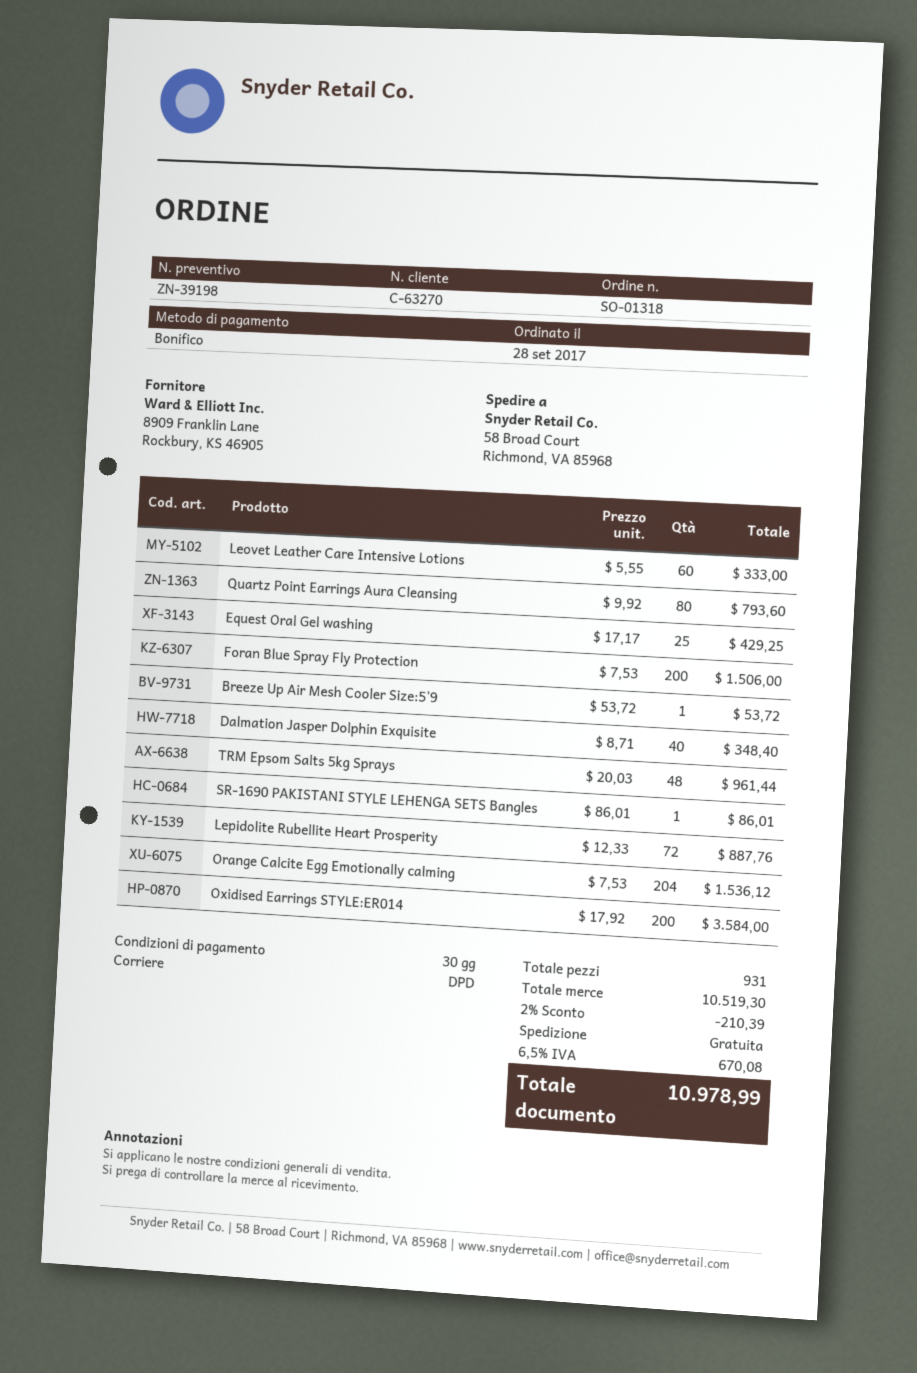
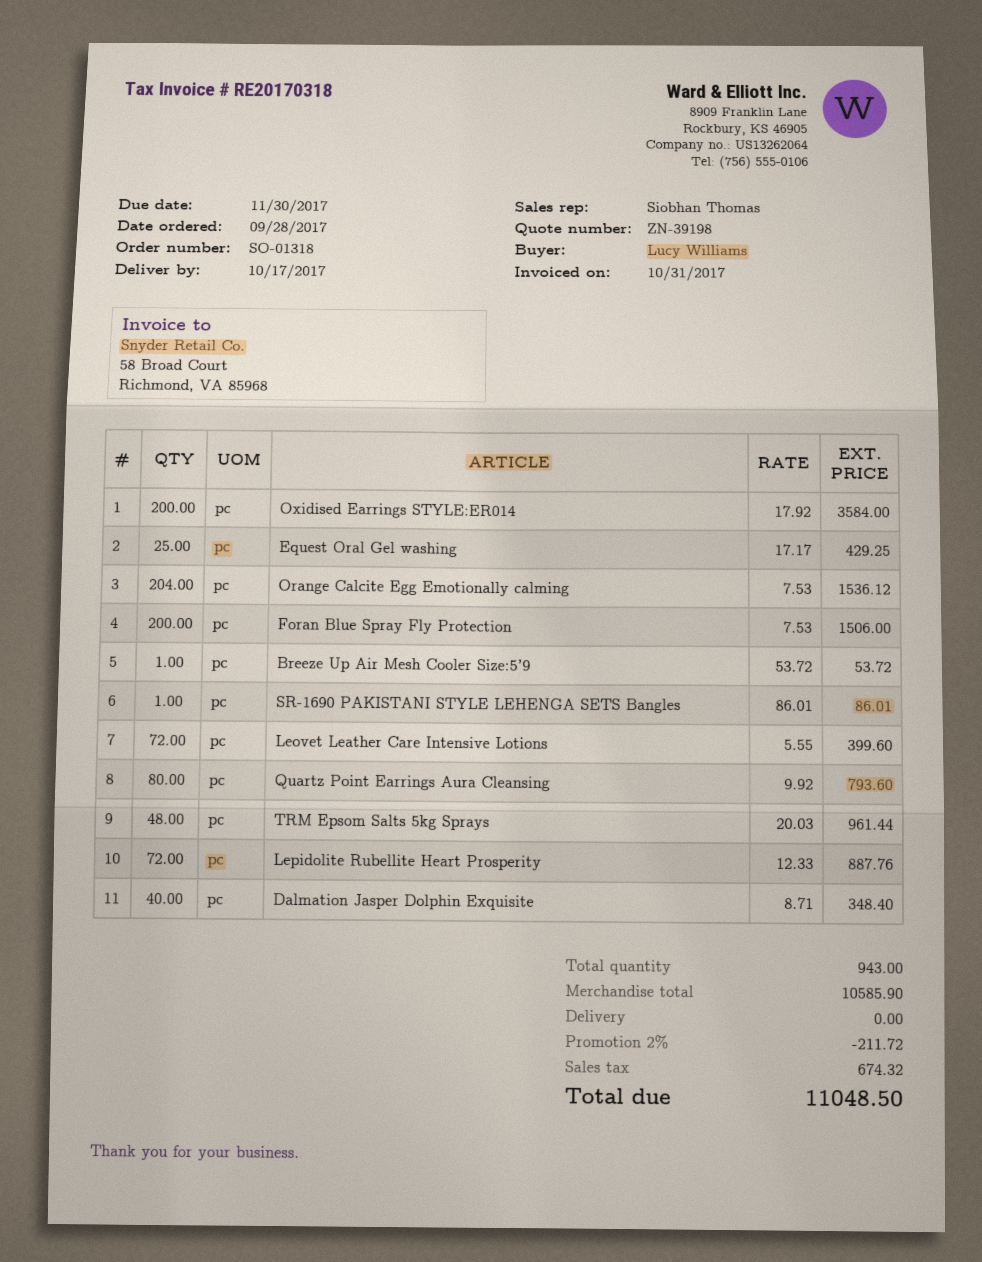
Leovet Leather Care Intensive Lotions: 60 x 5.55 = 333.00 -> 72 x 5.55 = 399.60
total quantity: 931 -> 943
subtotal: 10519.30 -> 10585.90
discount: 2% = 210.39 -> 2% = 211.72
tax: 670.08 -> 674.32
total: 10978.99 -> 11048.50

